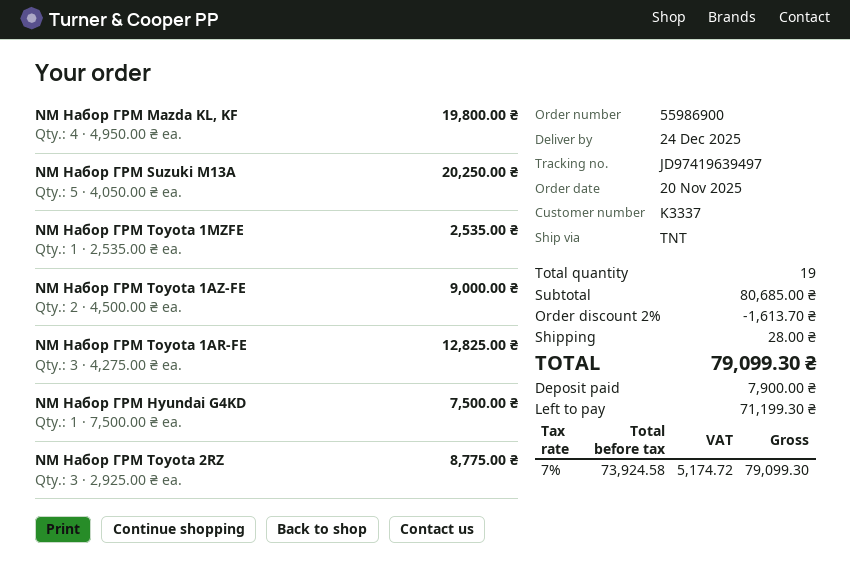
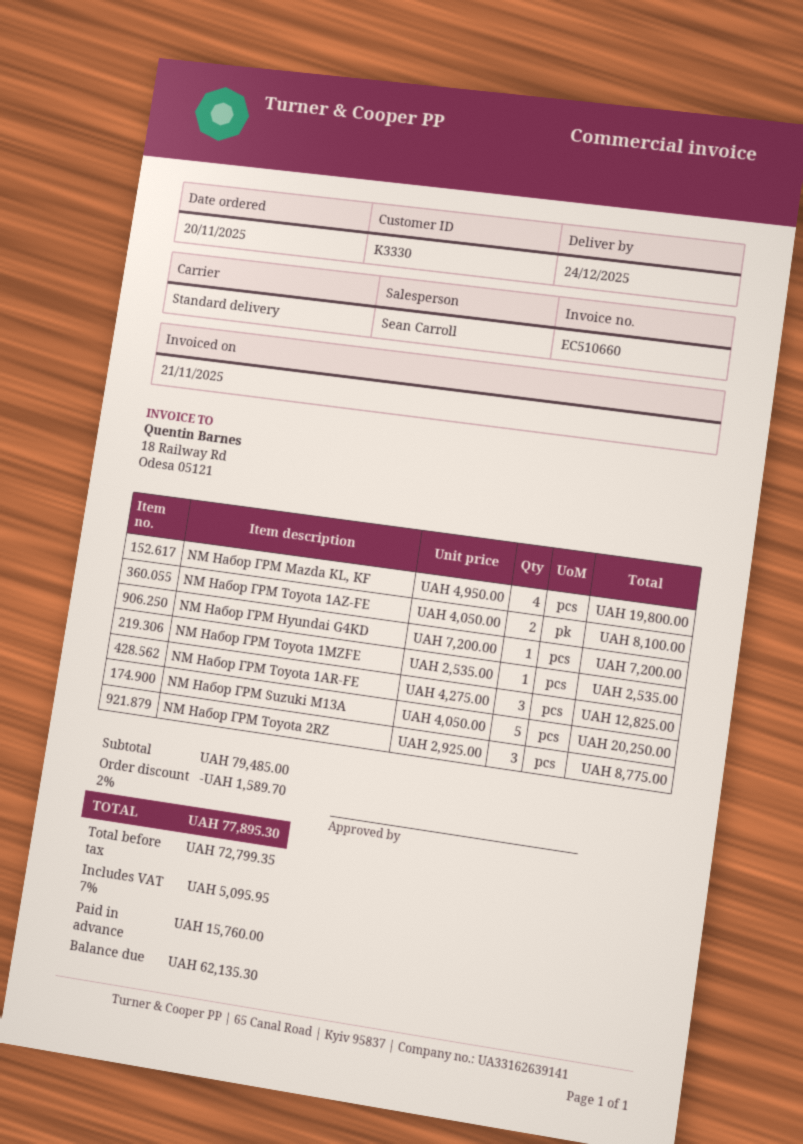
customer number: K3337 -> K3330
shipping method: TNT -> standard
NM Набор ГРМ Toyota 1AZ-FE: 2 x 4500.00 = 9000.00 -> 2 x 4050.00 = 8100.00
NM Набор ГРМ Hyundai G4KD: 1 x 7500.00 = 7500.00 -> 1 x 7200.00 = 7200.00
subtotal: 80685.00 -> 79485.00
discount: 2% = 1613.70 -> 2% = 1589.70
shipping: 28.00 -> none
net: 73924.58 -> 72799.35
tax: 7% = 5174.72 -> 7% = 5095.95
total: 79099.30 -> 77895.30
deposit: 7900.00 -> 15760.00
balance: 71199.30 -> 62135.30

